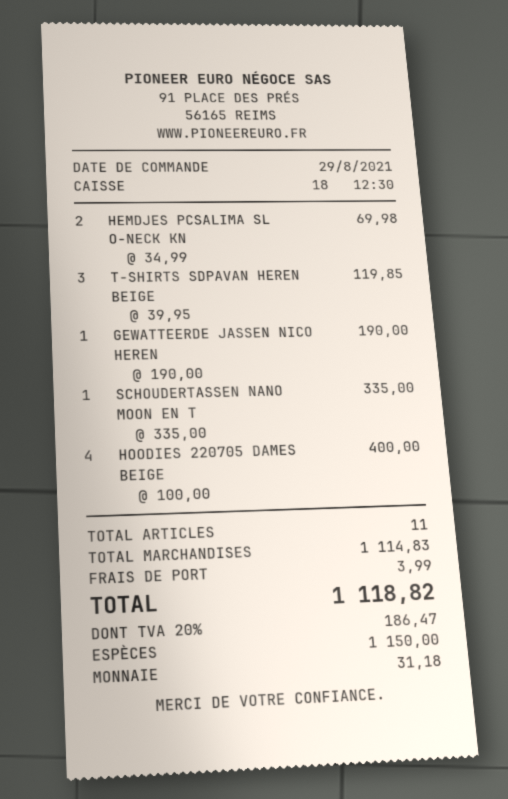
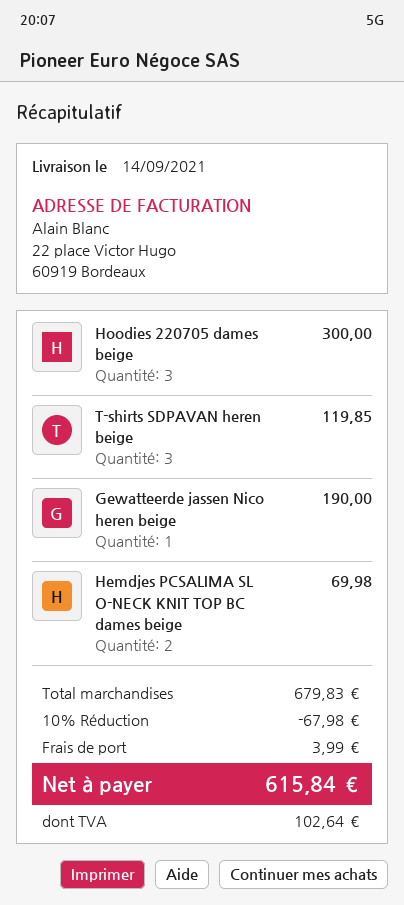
SCHOUDERTASSEN NANO MOON EN T: 1 for 335.00 -> none
HOODIES 220705 DAMES BEIGE: 4 for 400.00 -> 3 for 300.00
subtotal: 1114.83 -> 679.83
discount: none -> 10% = 67.98
tax: 186.47 -> 102.64
total: 1118.82 -> 615.84

